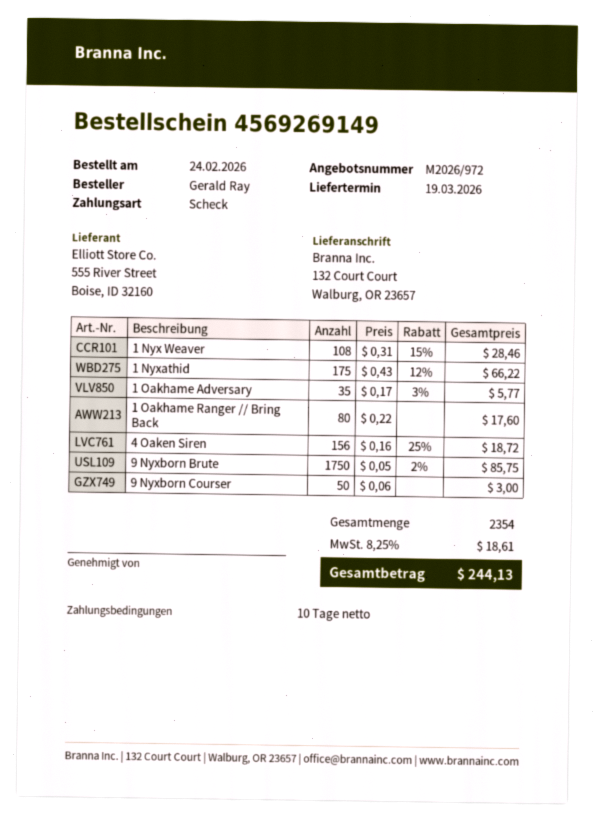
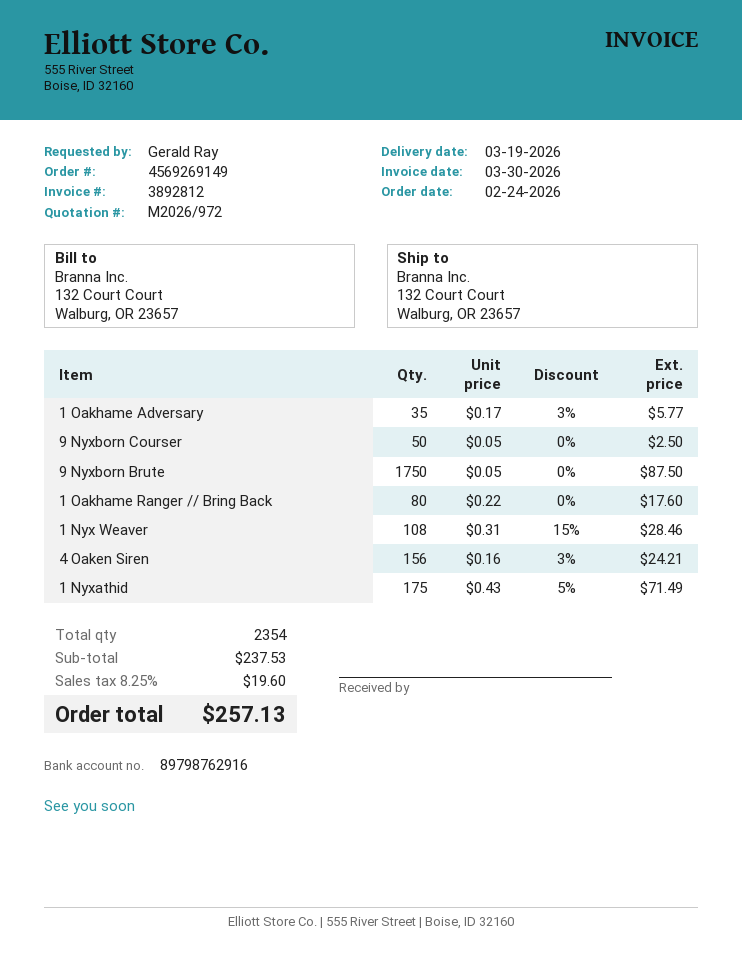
1 Nyxathid: 175 x 0.43 - 12% = 66.22 -> 175 x 0.43 - 5% = 71.49
4 Oaken Siren: 156 x 0.16 - 25% = 18.72 -> 156 x 0.16 - 3% = 24.21
9 Nyxborn Brute: 1750 x 0.05 - 2% = 85.75 -> 1750 x 0.05 = 87.50
9 Nyxborn Courser: 50 x 0.06 = 3.00 -> 50 x 0.05 = 2.50
tax: 8.25% = 18.61 -> 8.25% = 19.60
total: 244.13 -> 257.13

